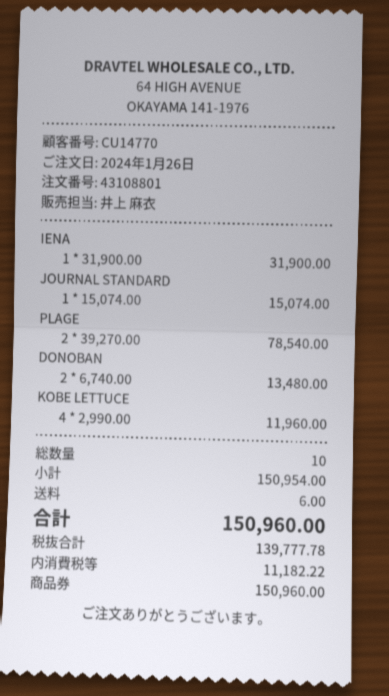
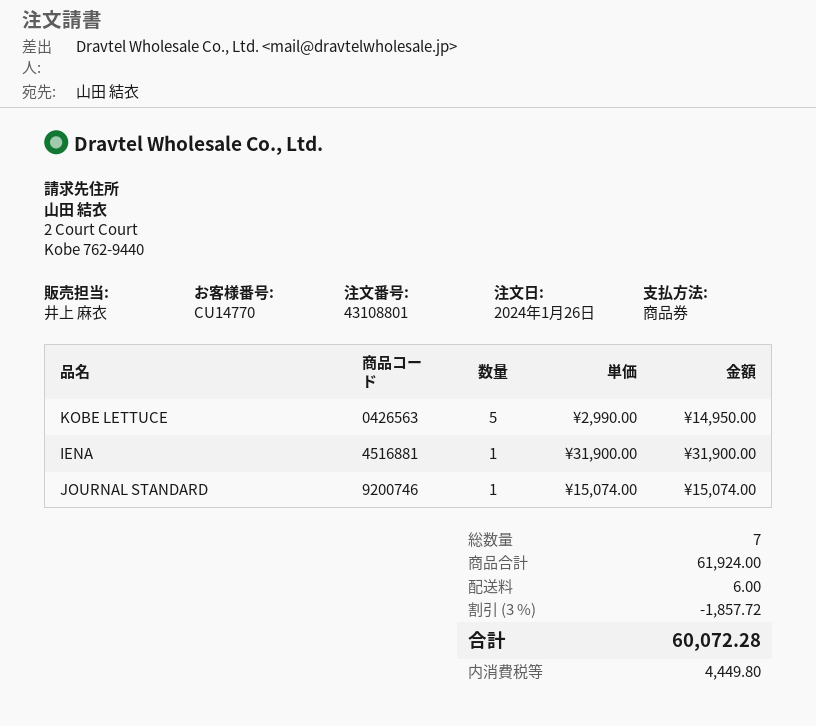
PLAGE: 2 x 39270.00 = 78540.00 -> none
DONOBAN: 2 x 6740.00 = 13480.00 -> none
KOBE LETTUCE: 4 x 2990.00 = 11960.00 -> 5 x 2990.00 = 14950.00
total quantity: 10 -> 7
subtotal: 150954.00 -> 61924.00
discount: none -> 3% = 1857.72
tax: 11182.22 -> 4449.80
total: 150960.00 -> 60072.28

